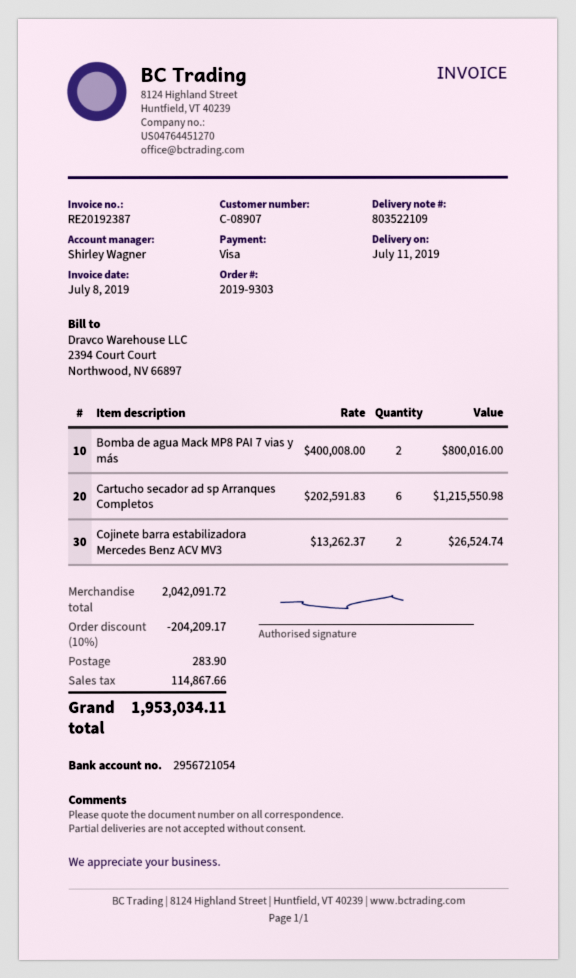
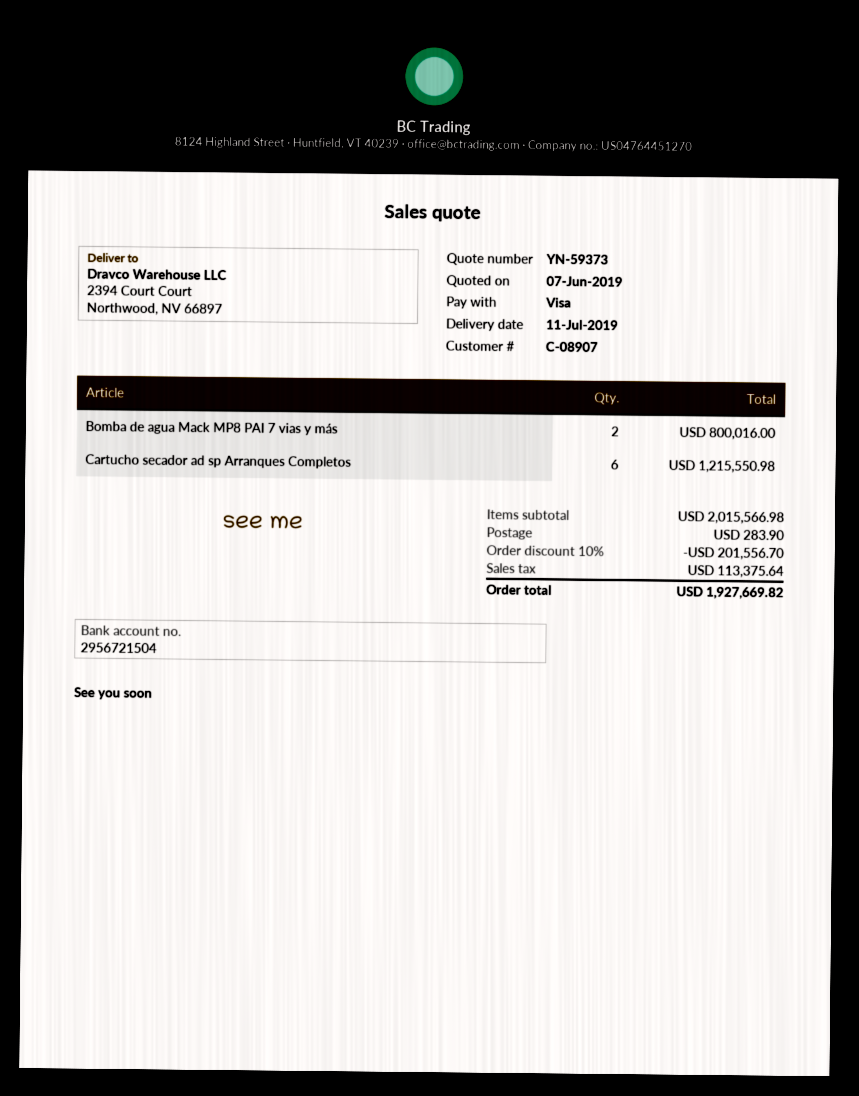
bank account: 2956721054 -> 2956721504
Cojinete barra estabilizadora Mercedes Benz ACV MV3: 2 for 26524.74 -> none
subtotal: 2042091.72 -> 2015566.98
discount: 10% = 204209.17 -> 10% = 201556.70
tax: 114867.66 -> 113375.64
total: 1953034.11 -> 1927669.82

